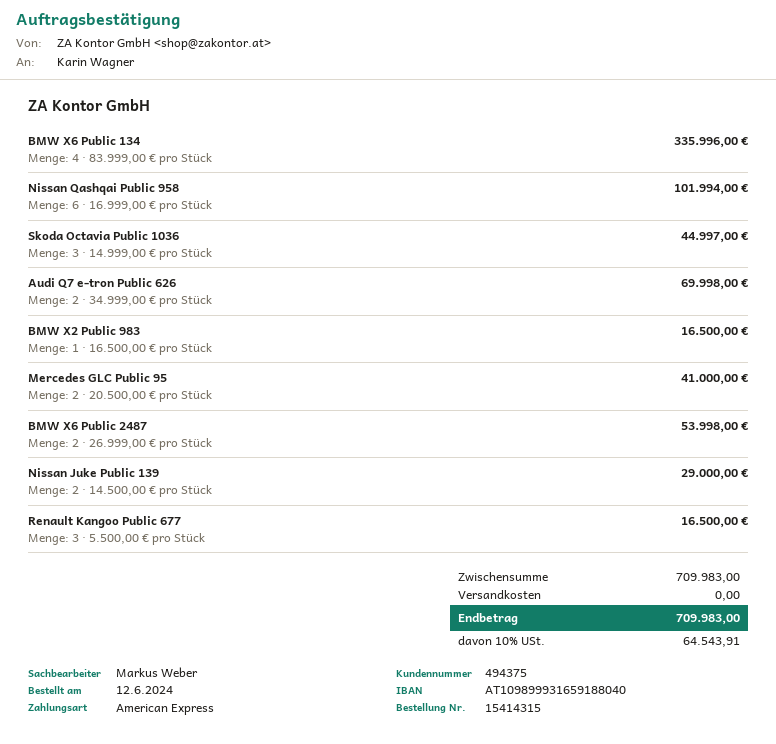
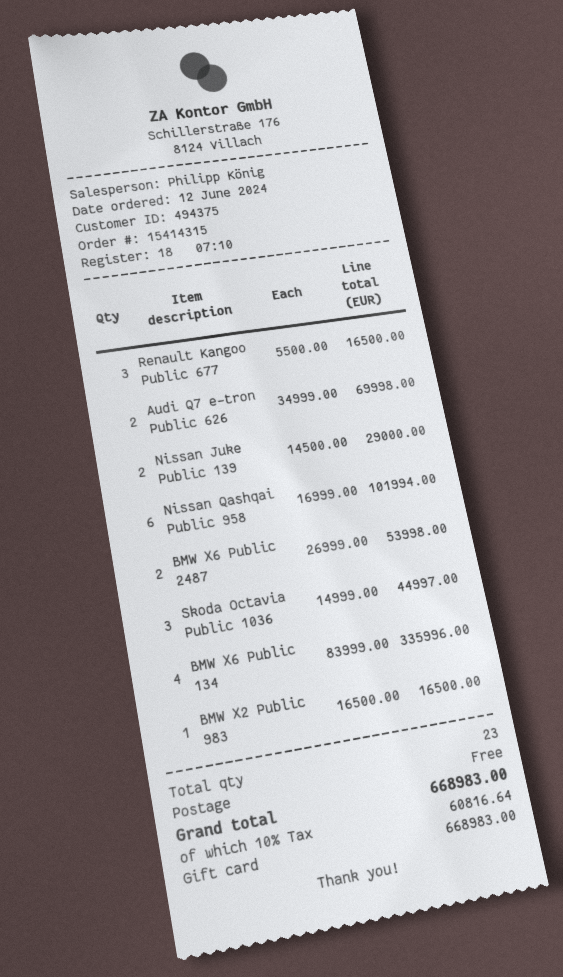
sales rep: Markus Weber -> Philipp König
payment method: American Express -> gift card
Mercedes GLC Public 95: 2 x 20500.00 = 41000.00 -> none
tax: 10% = 64543.91 -> 10% = 60816.64
total: 709983.00 -> 668983.00

